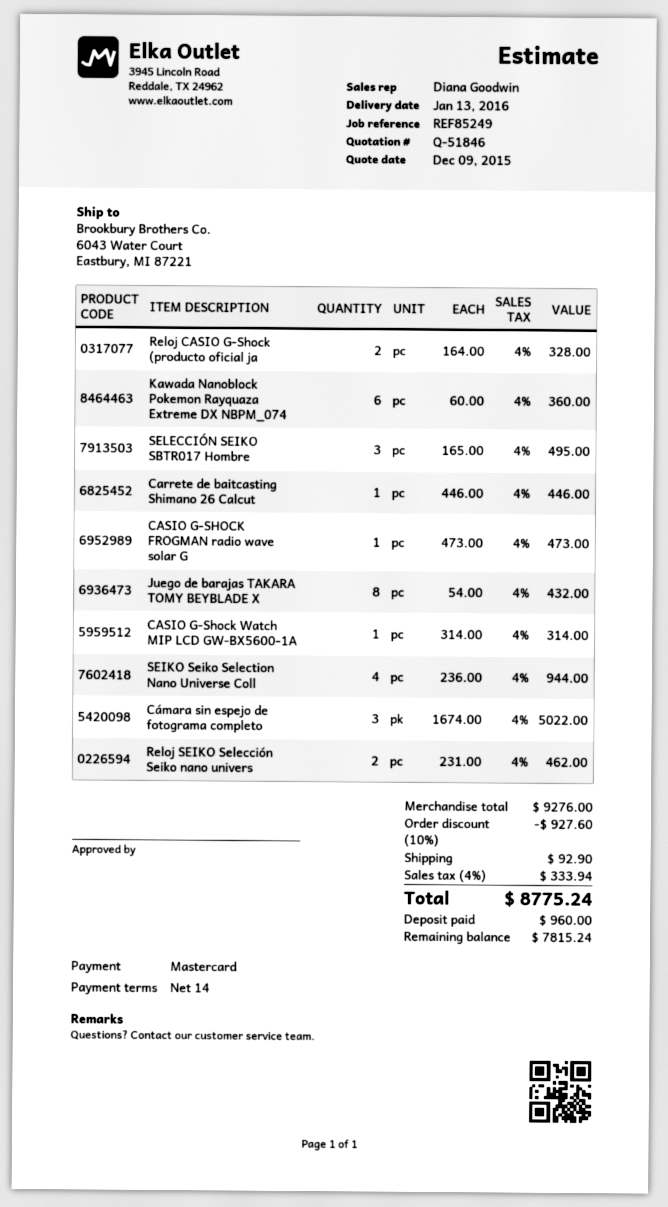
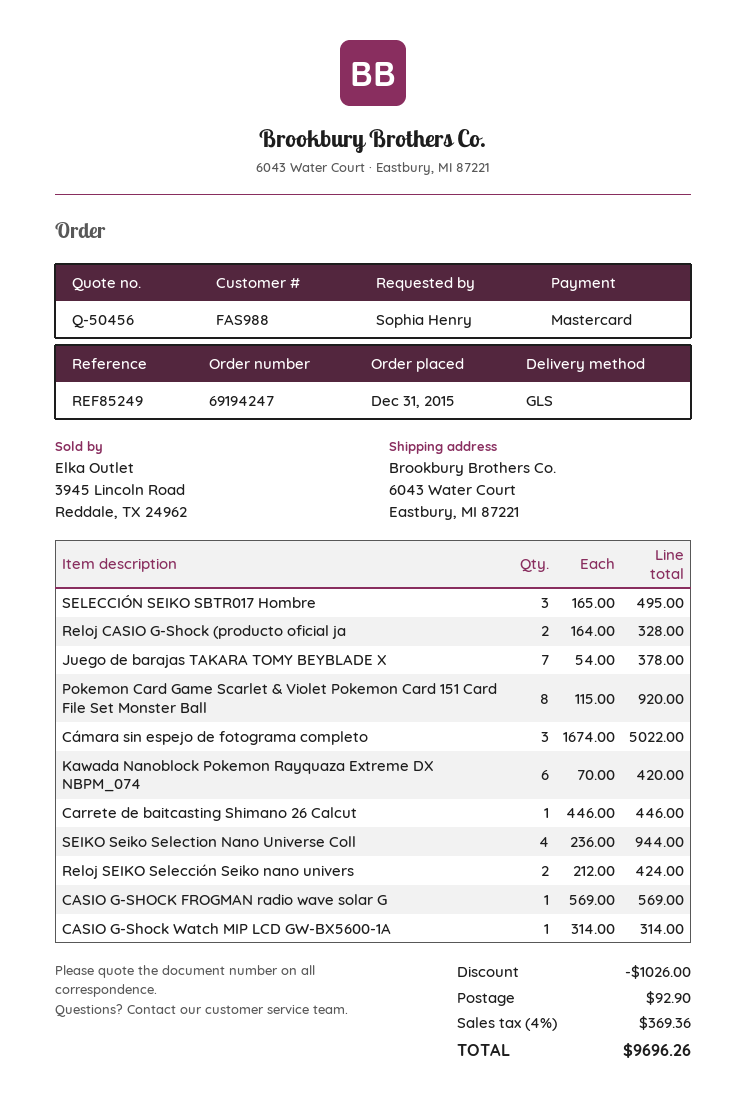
quote number: Q-51846 -> Q-50456
Kawada Nanoblock Pokemon Rayquaza Extreme DX NBPM_074: 6 x 60.00 = 360.00 -> 6 x 70.00 = 420.00
CASIO G-SHOCK FROGMAN radio wave solar G: 1 x 473.00 = 473.00 -> 1 x 569.00 = 569.00
Juego de barajas TAKARA TOMY BEYBLADE X: 8 x 54.00 = 432.00 -> 7 x 54.00 = 378.00
Reloj SEIKO Selección Seiko nano univers: 2 x 231.00 = 462.00 -> 2 x 212.00 = 424.00
Pokemon Card Game Scarlet & Violet Pokemon Card 151 Card File Set Monster Ball: none -> 8 x 115.00 = 920.00
discount: 927.60 -> 1026.00
tax: 4% = 333.94 -> 4% = 369.36
total: 8775.24 -> 9696.26

